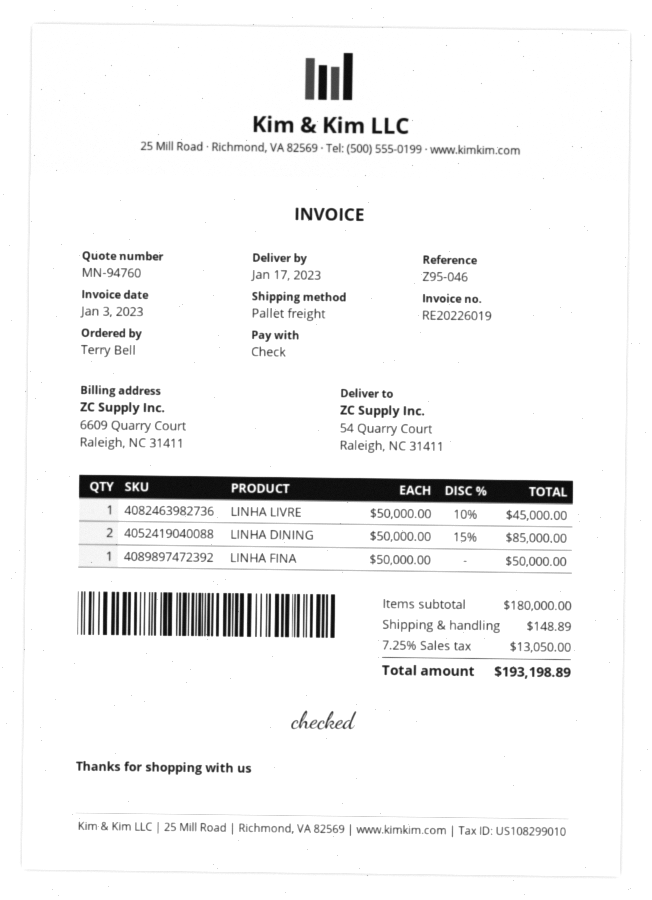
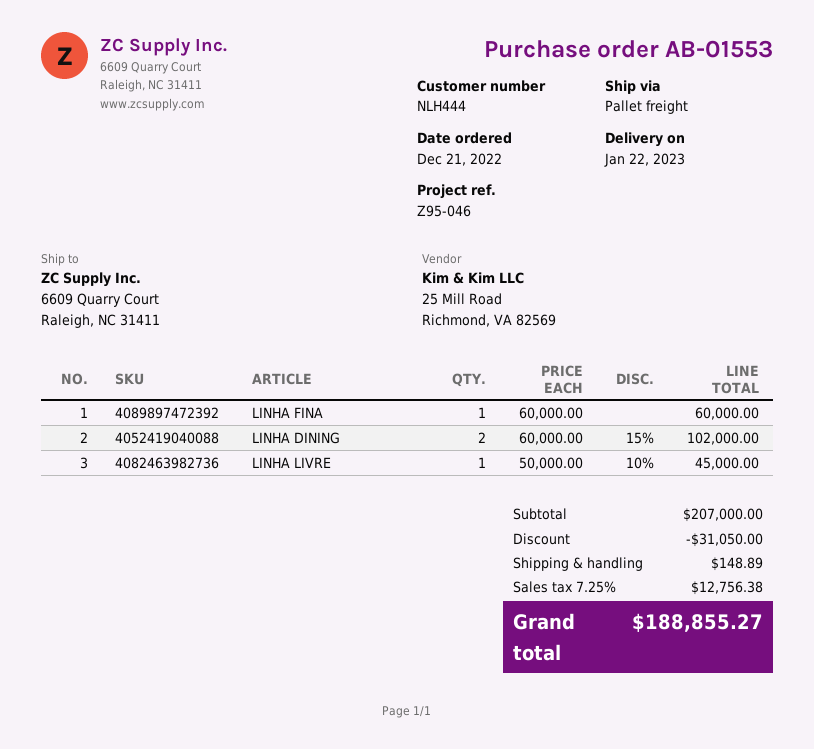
delivery date: 2023-01-17 -> 2023-01-22
ship to: 54 Quarry Court, Raleigh, NC 31411 -> 6609 Quarry Court, Raleigh, NC 31411
LINHA DINING: 2 x 50000.00 - 15% = 85000.00 -> 2 x 60000.00 - 15% = 102000.00
LINHA FINA: 1 x 50000.00 = 50000.00 -> 1 x 60000.00 = 60000.00
subtotal: 180000.00 -> 207000.00
discount: none -> 31050.00
tax: 7.25% = 13050.00 -> 7.25% = 12756.38
total: 193198.89 -> 188855.27

